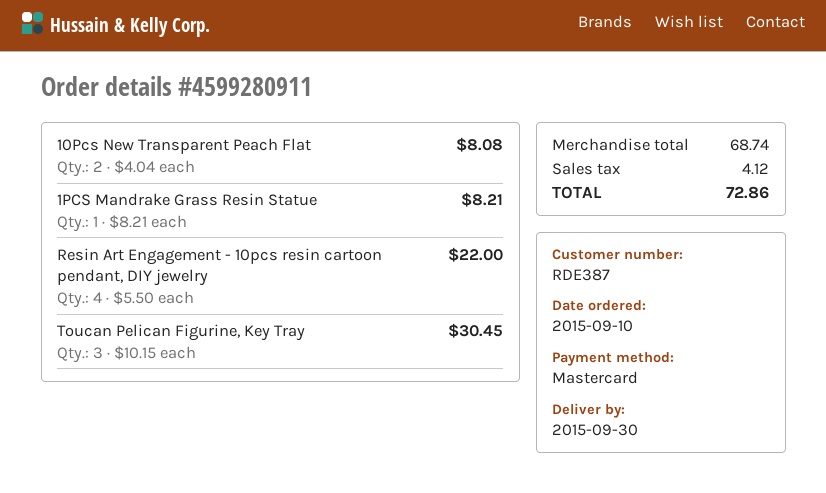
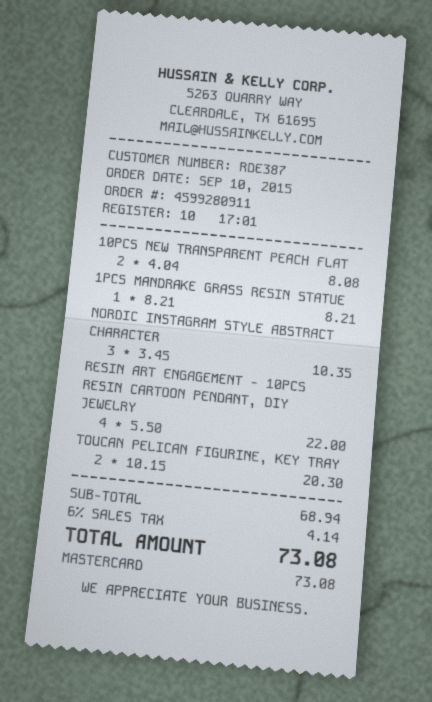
Toucan Pelican Figurine, Key Tray: 3 x 10.15 = 30.45 -> 2 x 10.15 = 20.30
NORDIC INSTAGRAM STYLE ABSTRACT CHARACTER: none -> 3 x 3.45 = 10.35
subtotal: 68.74 -> 68.94
tax: 4.12 -> 4.14
total: 72.86 -> 73.08

